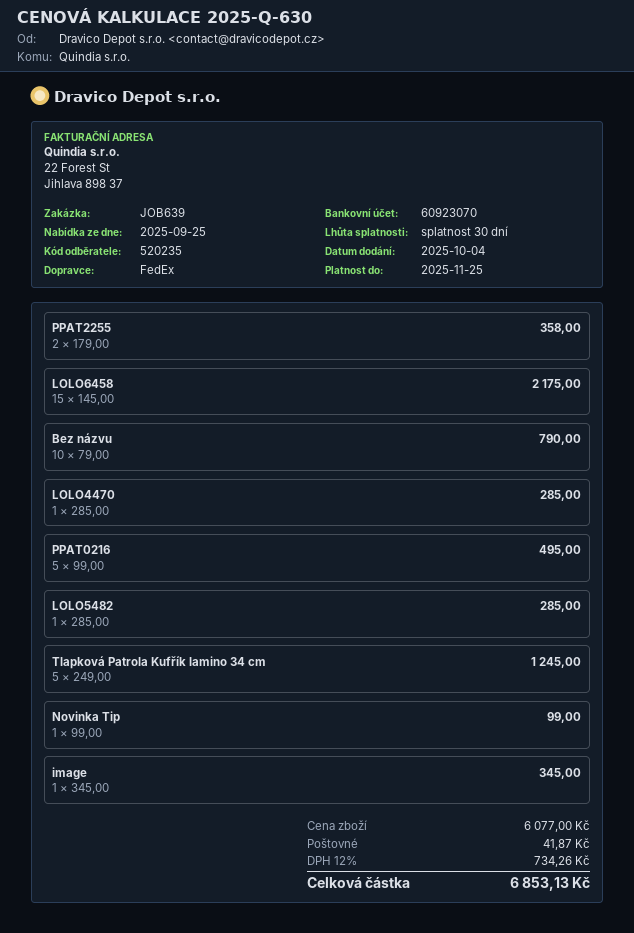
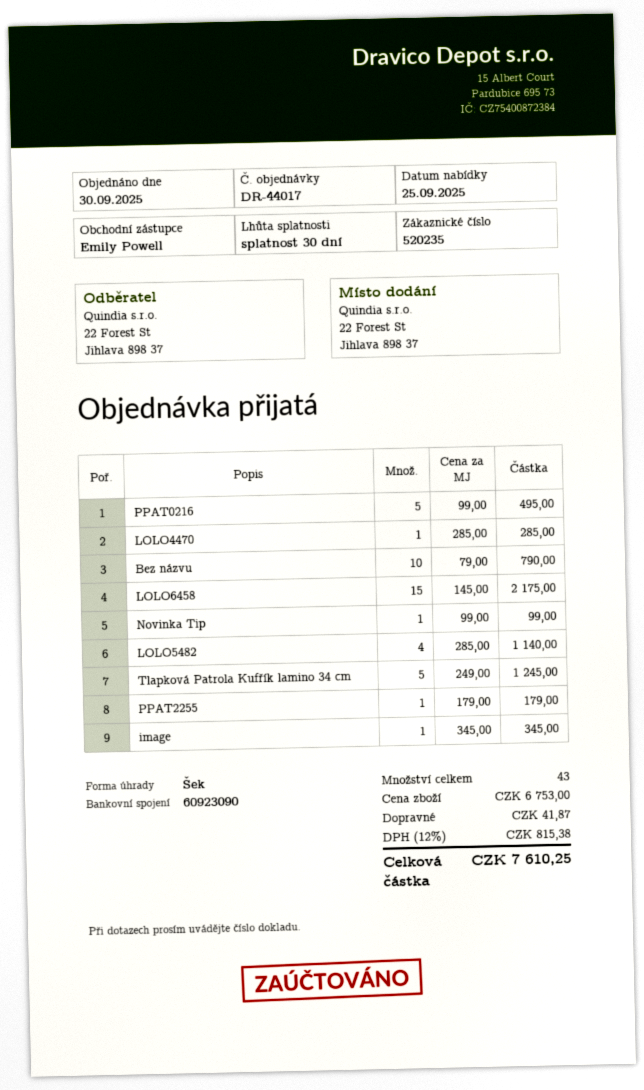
bank account: 60923070 -> 60923090
PPAT2255: 2 x 179.00 = 358.00 -> 1 x 179.00 = 179.00
LOLO5482: 1 x 285.00 = 285.00 -> 4 x 285.00 = 1140.00
subtotal: 6077.00 -> 6753.00
tax: 12% = 734.26 -> 12% = 815.38
total: 6853.13 -> 7610.25

